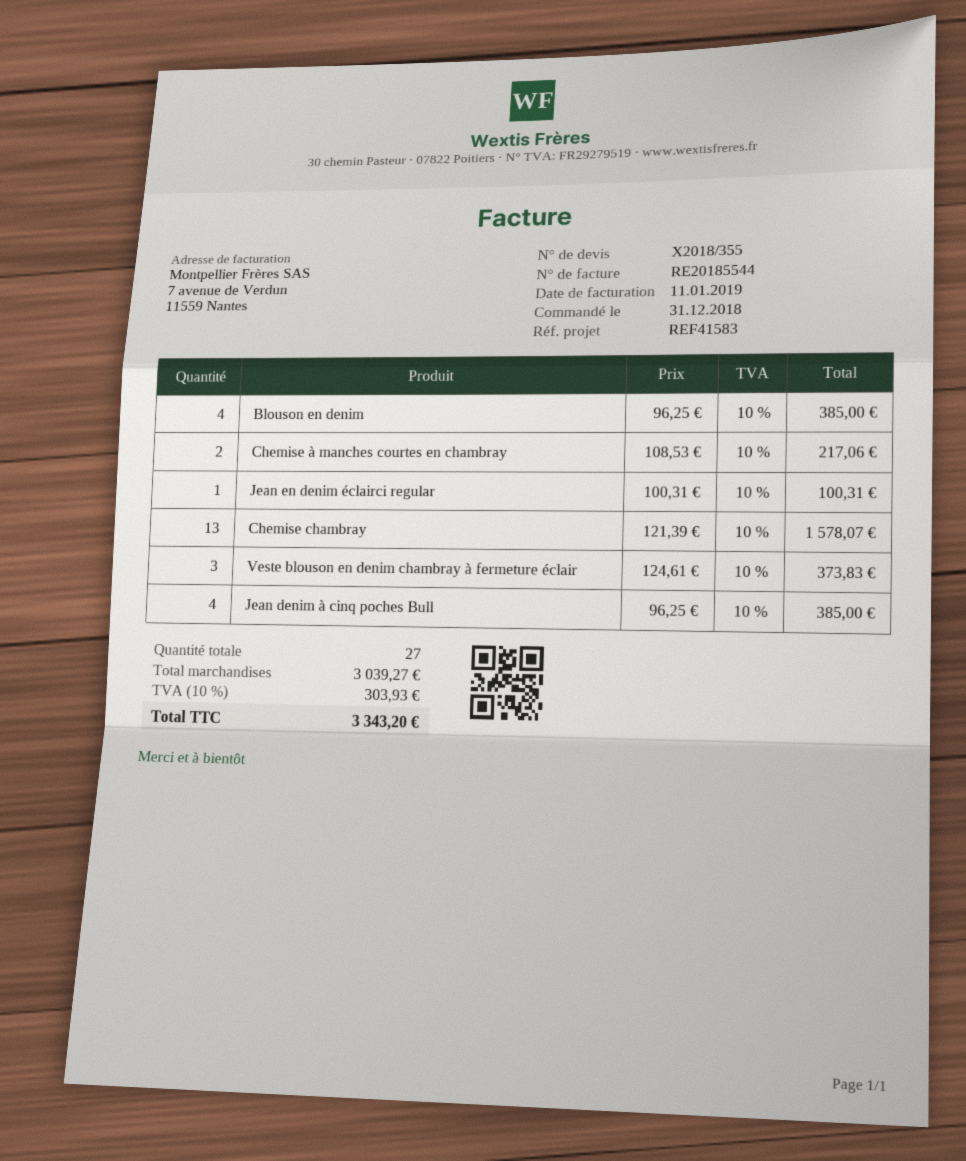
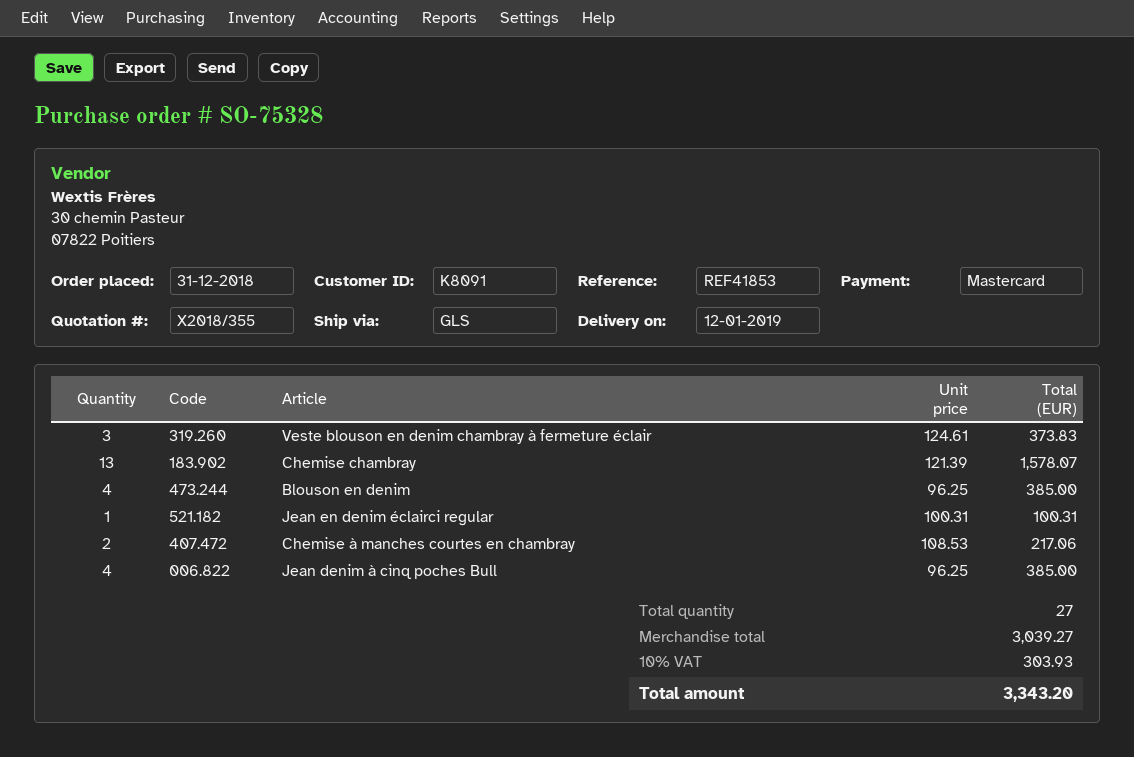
reference: REF41583 -> REF41853

